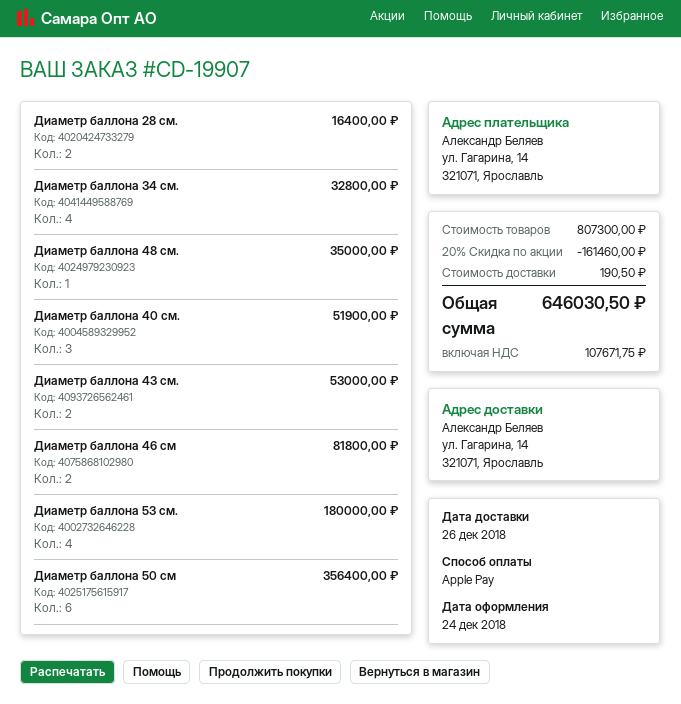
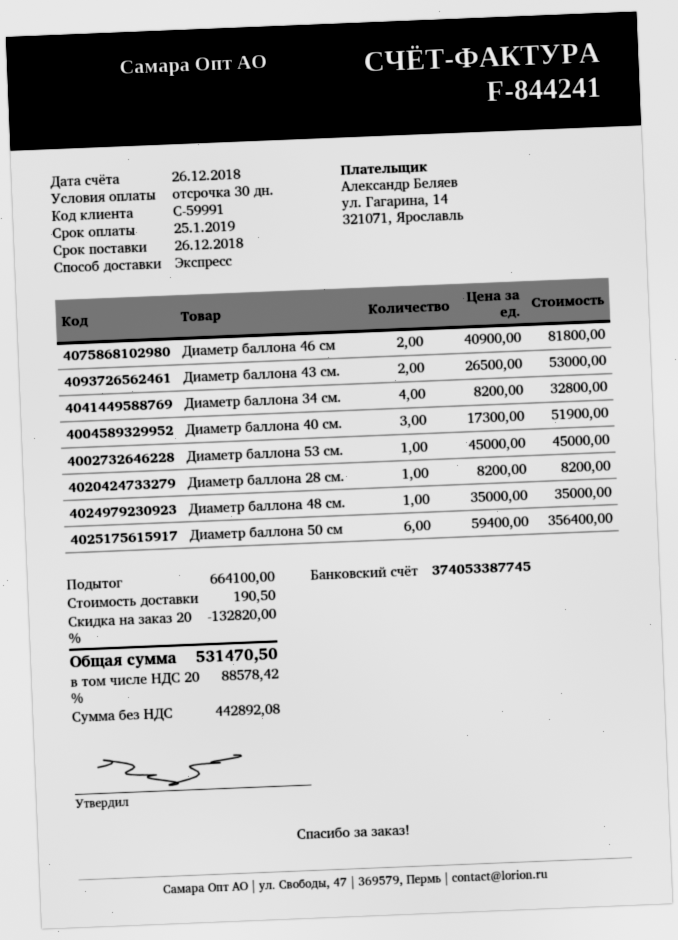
Диаметр баллона 28 см.: 2 for 16400.00 -> 1 for 8200.00
Диаметр баллона 53 см.: 4 for 180000.00 -> 1 for 45000.00
subtotal: 807300.00 -> 664100.00
discount: 20% = 161460.00 -> 20% = 132820.00
tax: 107671.75 -> 88578.42
total: 646030.50 -> 531470.50

